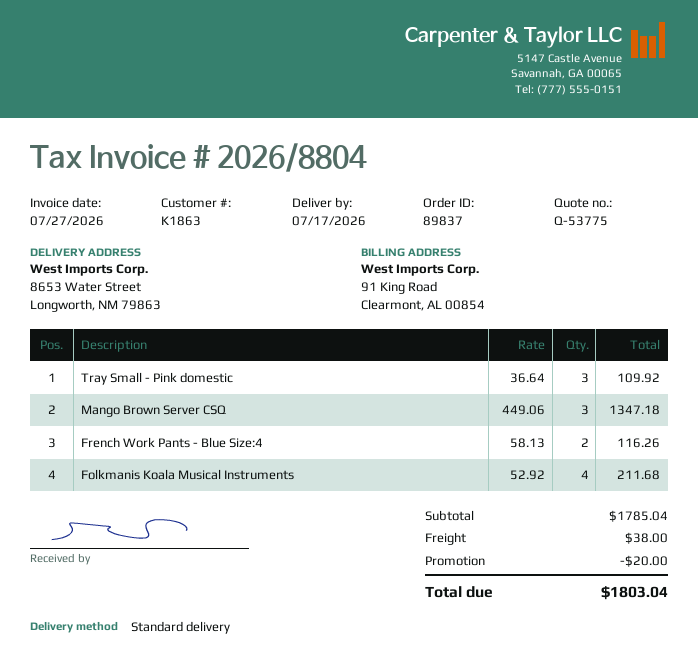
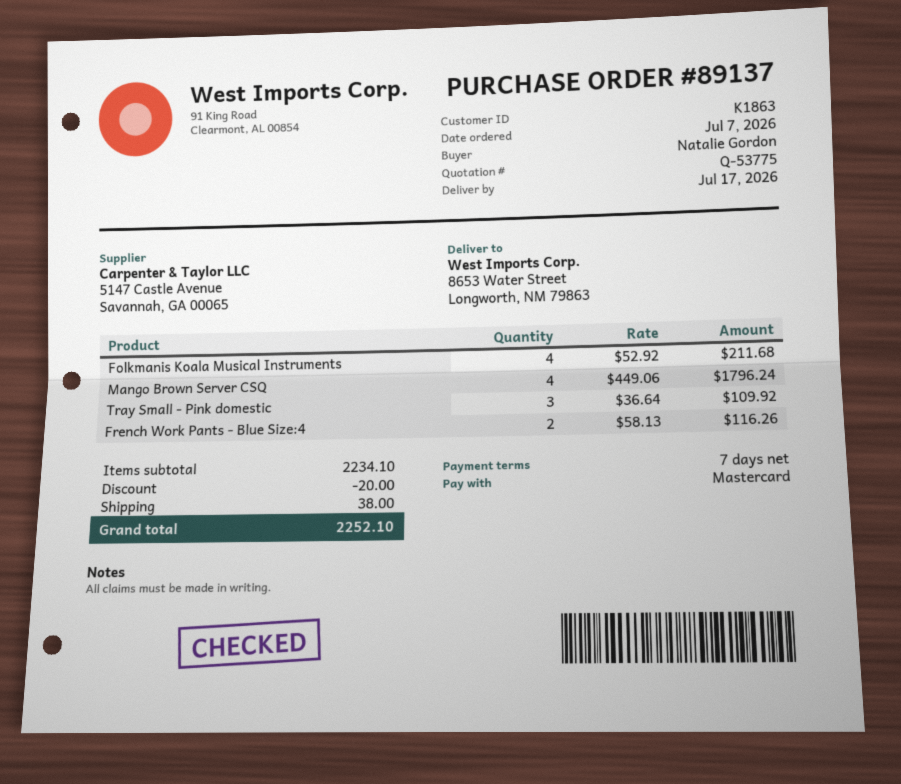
order number: 89837 -> 89137
Mango Brown Server CSQ: 3 x 449.06 = 1347.18 -> 4 x 449.06 = 1796.24
subtotal: 1785.04 -> 2234.10
total: 1803.04 -> 2252.10

